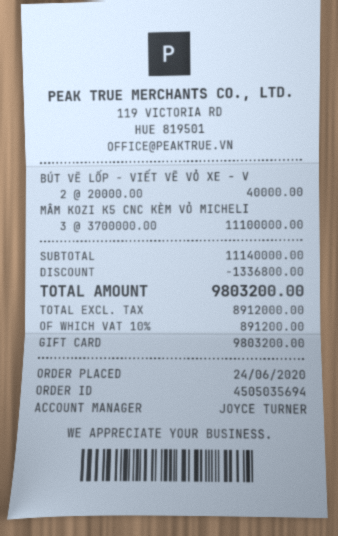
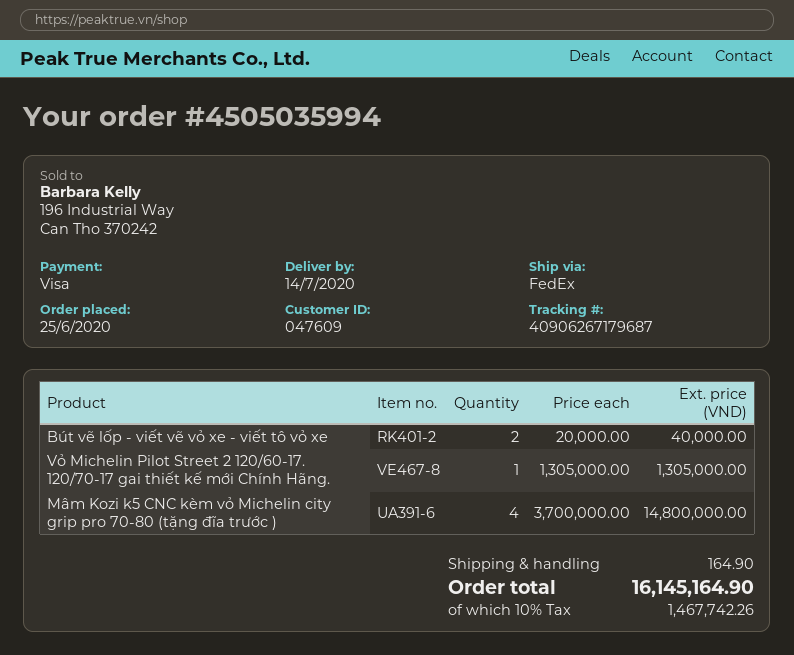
order number: 4505035694 -> 4505035994
order date: 2020-06-24 -> 2020-06-25
payment method: gift card -> Visa
MÂM KOZI K5 CNC KÈM VỎ MICHELI: 3 x 3700000.00 = 11100000.00 -> 4 x 3700000.00 = 14800000.00
Vỏ Michelin Pilot Street 2 120/60-17. 120/70-17 gai thiết kế mới Chính Hãng.: none -> 1 x 1305000.00 = 1305000.00
discount: 1336800.00 -> none
shipping: none -> 164.90
tax: 10% = 891200.00 -> 10% = 1467742.26
total: 9803200.00 -> 16145164.90

